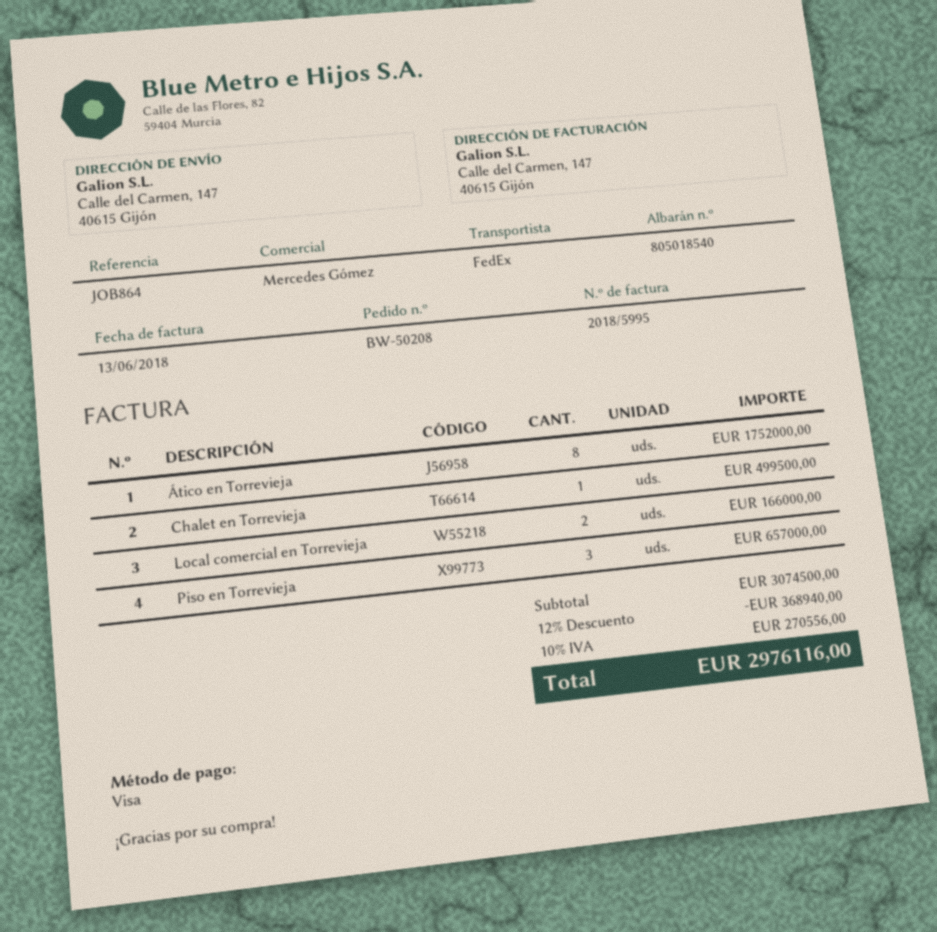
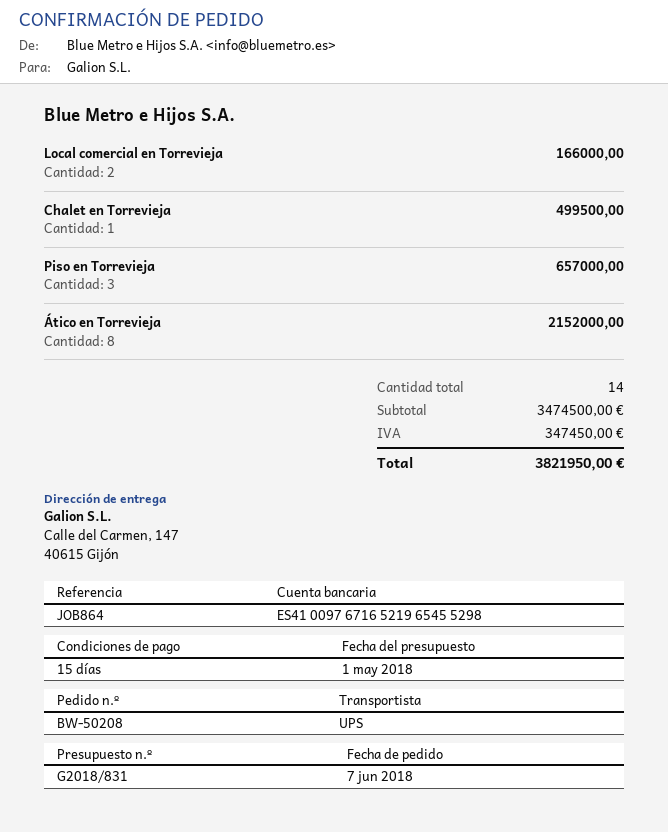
shipping method: FedEx -> UPS
Ático en Torrevieja: 8 for 1752000.00 -> 8 for 2152000.00
subtotal: 3074500.00 -> 3474500.00
discount: 12% = 368940.00 -> none
tax: 270556.00 -> 347450.00
total: 2976116.00 -> 3821950.00

